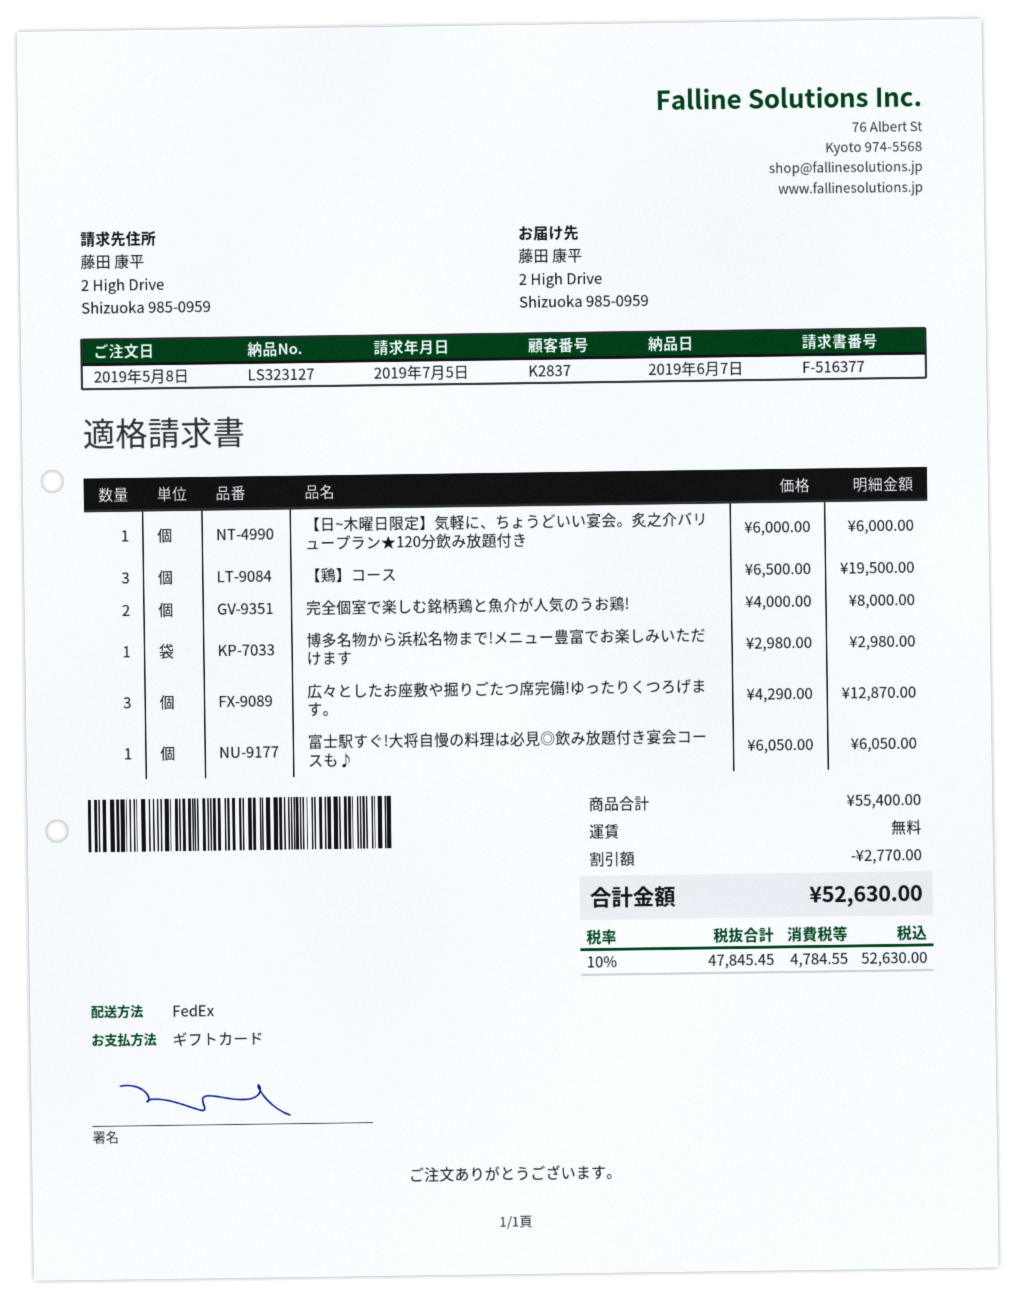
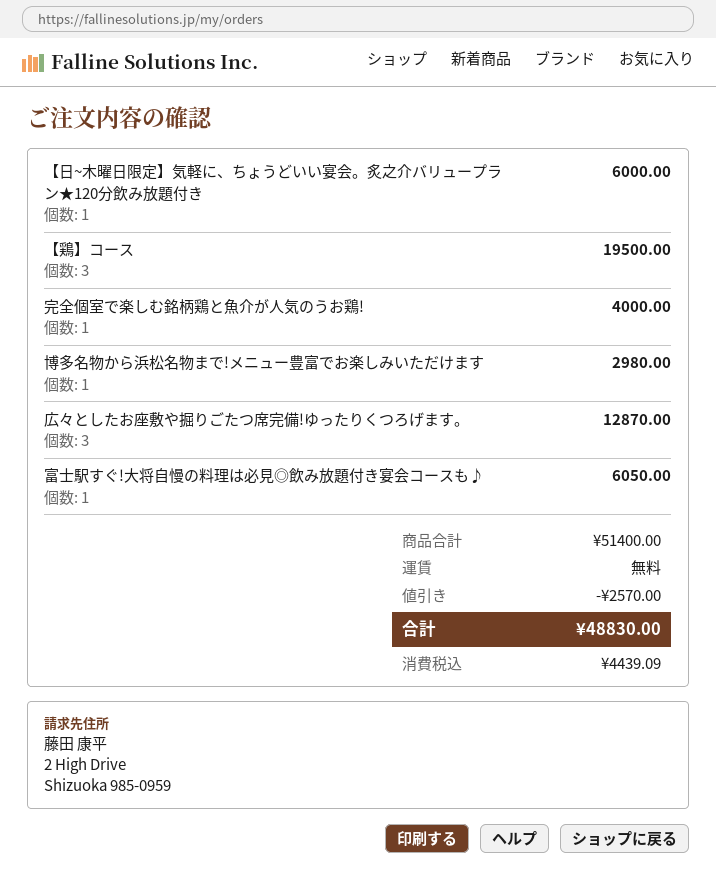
完全個室で楽しむ銘柄鶏と魚介が人気のうお鶏!: 2 for 8000.00 -> 1 for 4000.00
subtotal: 55400.00 -> 51400.00
discount: 2770.00 -> 2570.00
tax: 4784.55 -> 4439.09
total: 52630.00 -> 48830.00

